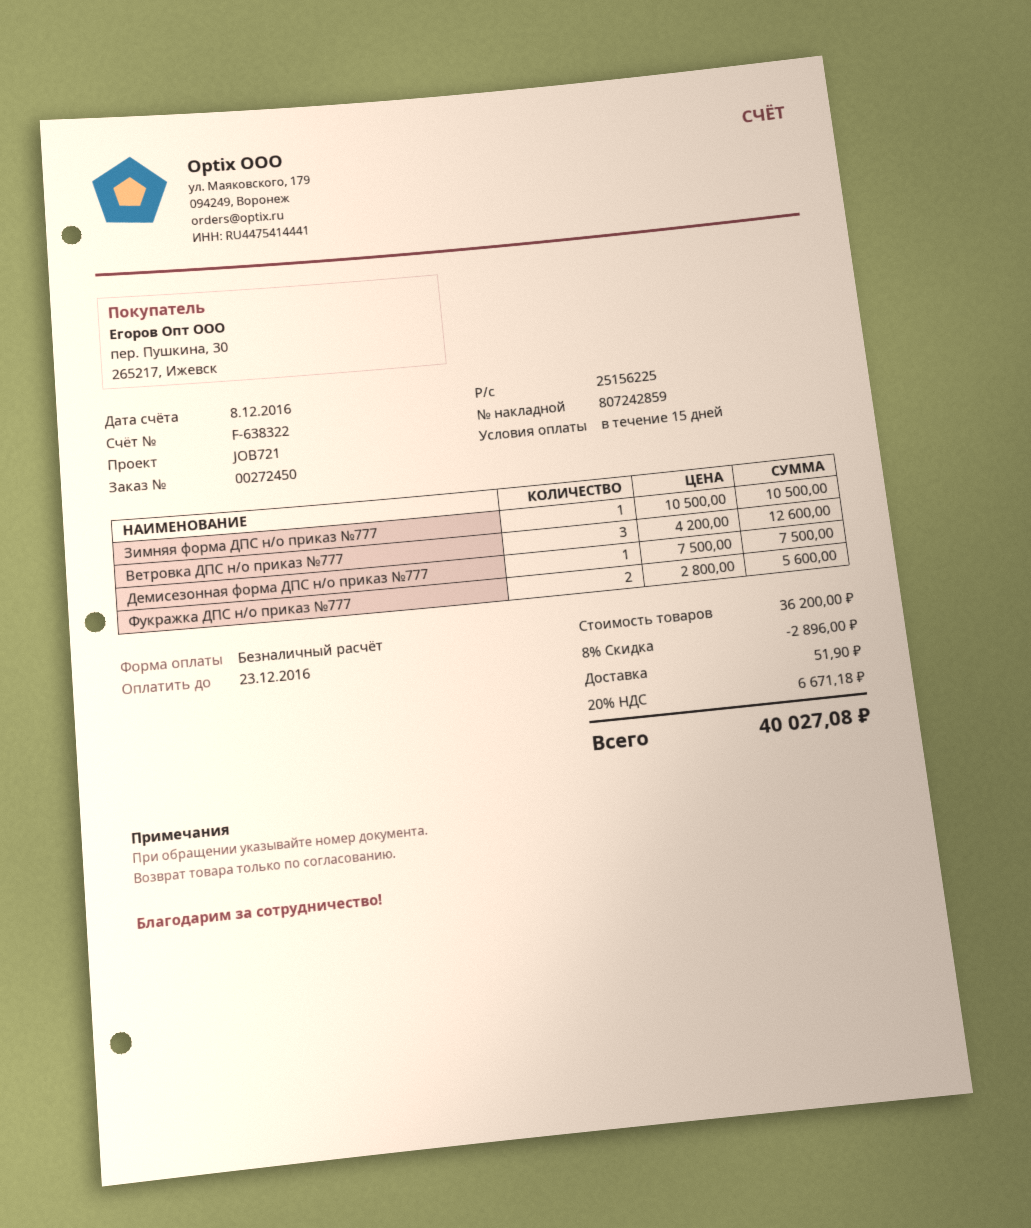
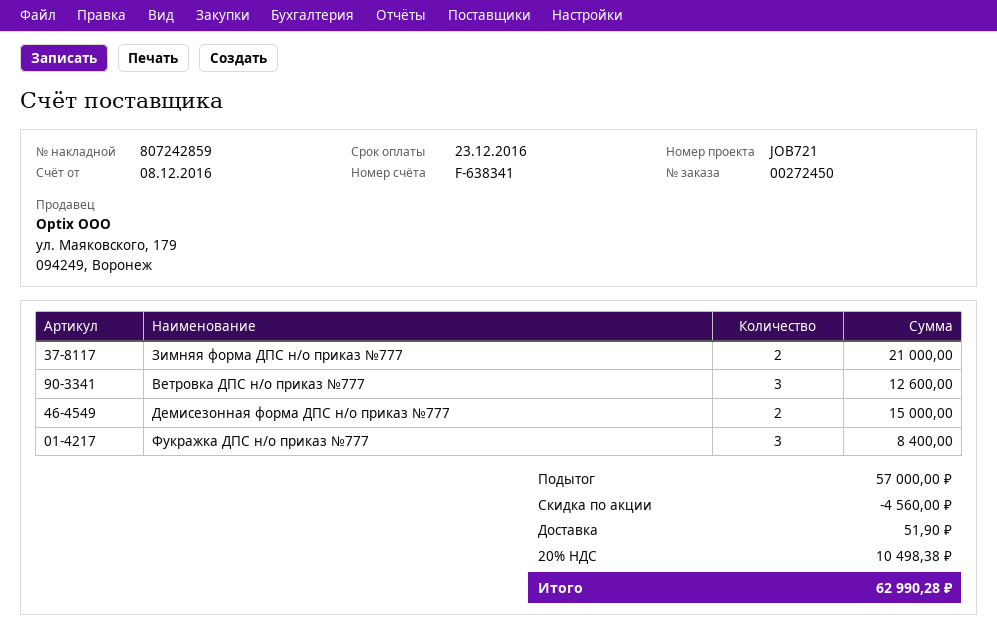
invoice number: F-638322 -> F-638341
Зимняя форма ДПС н/о приказ №777: 1 for 10500.00 -> 2 for 21000.00
Демисезонная форма ДПС н/о приказ №777: 1 for 7500.00 -> 2 for 15000.00
Фукражка ДПС н/о приказ №777: 2 for 5600.00 -> 3 for 8400.00
subtotal: 36200.00 -> 57000.00
discount: 2896.00 -> 4560.00
tax: 20% = 6671.18 -> 20% = 10498.38
total: 40027.08 -> 62990.28

